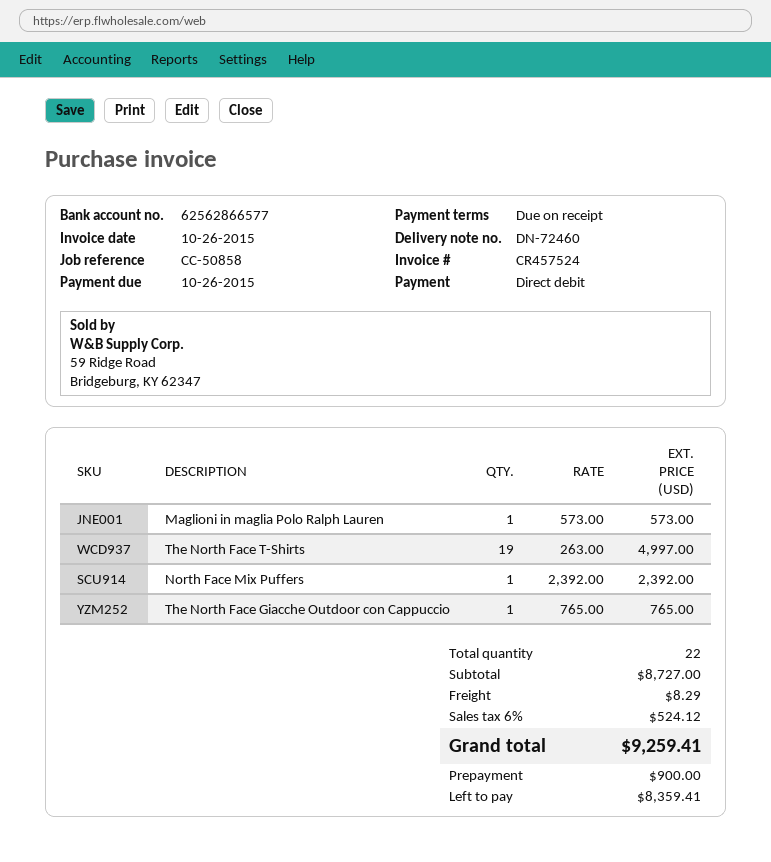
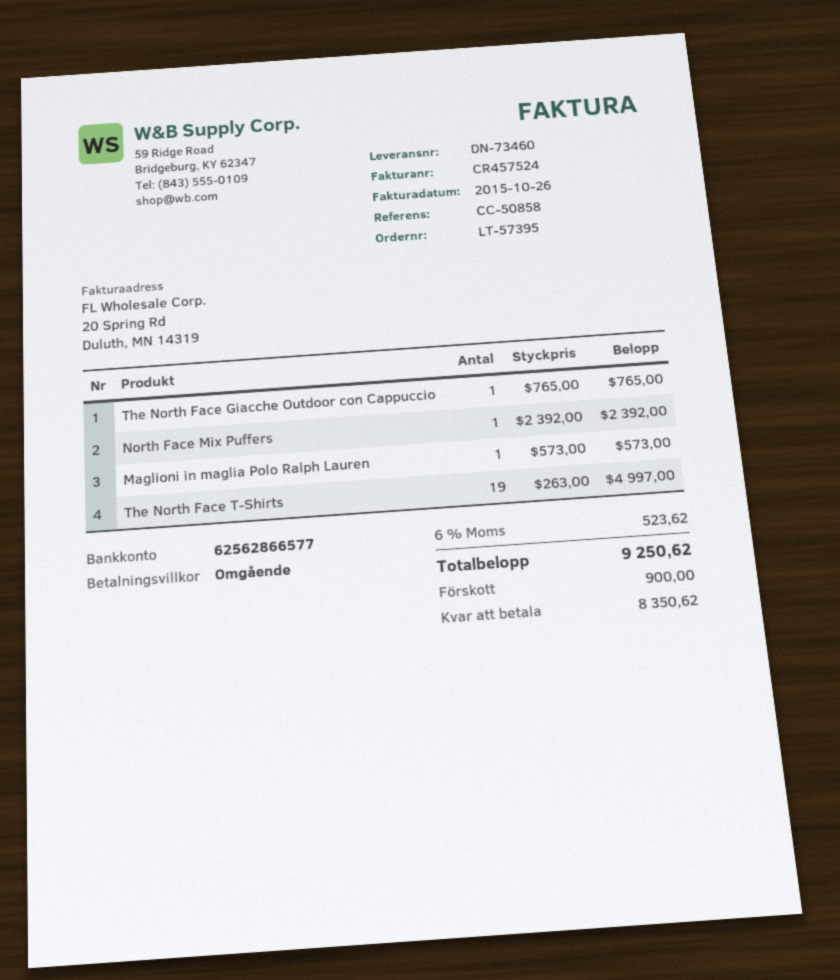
delivery note number: DN-72460 -> DN-73460
shipping: 8.29 -> none
tax: 6% = 524.12 -> 6% = 523.62
total: 9259.41 -> 9250.62
balance: 8359.41 -> 8350.62

